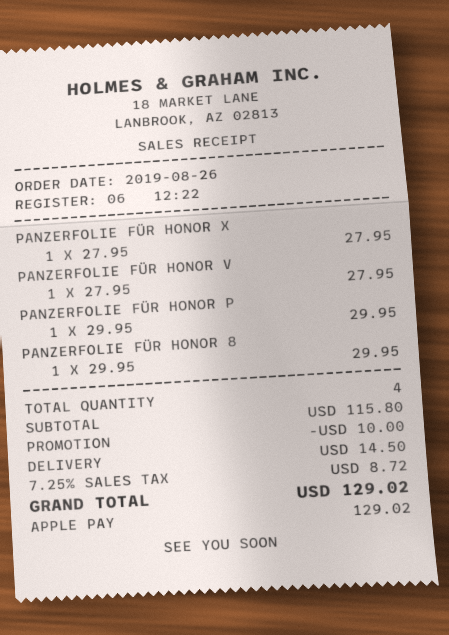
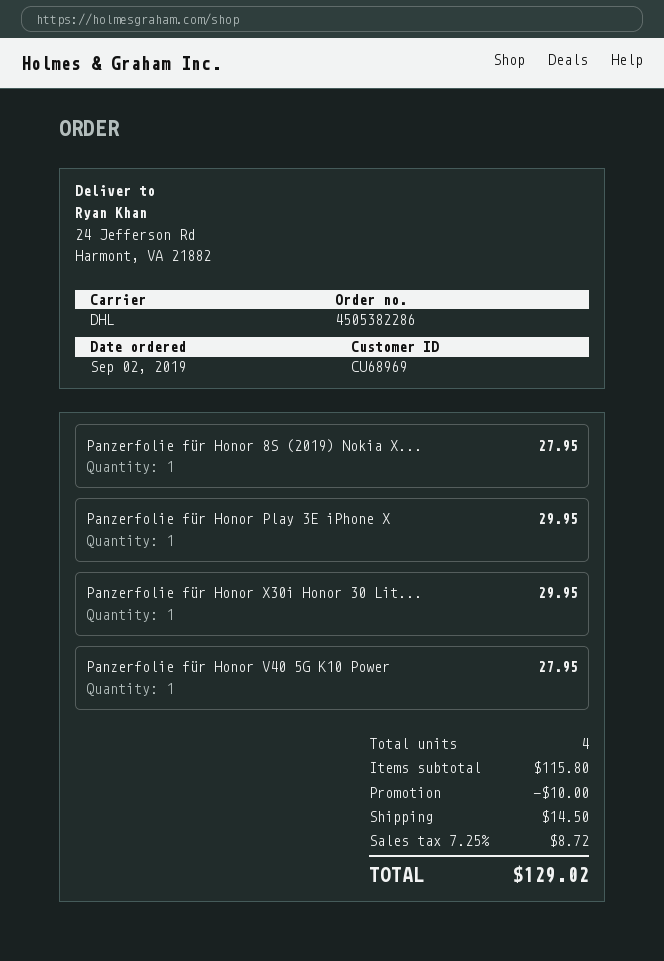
order date: 2019-08-26 -> 2019-09-02
PANZERFOLIE FÜR HONOR X: 1 for 27.95 -> 1 for 29.95
PANZERFOLIE FÜR HONOR 8: 1 for 29.95 -> 1 for 27.95

